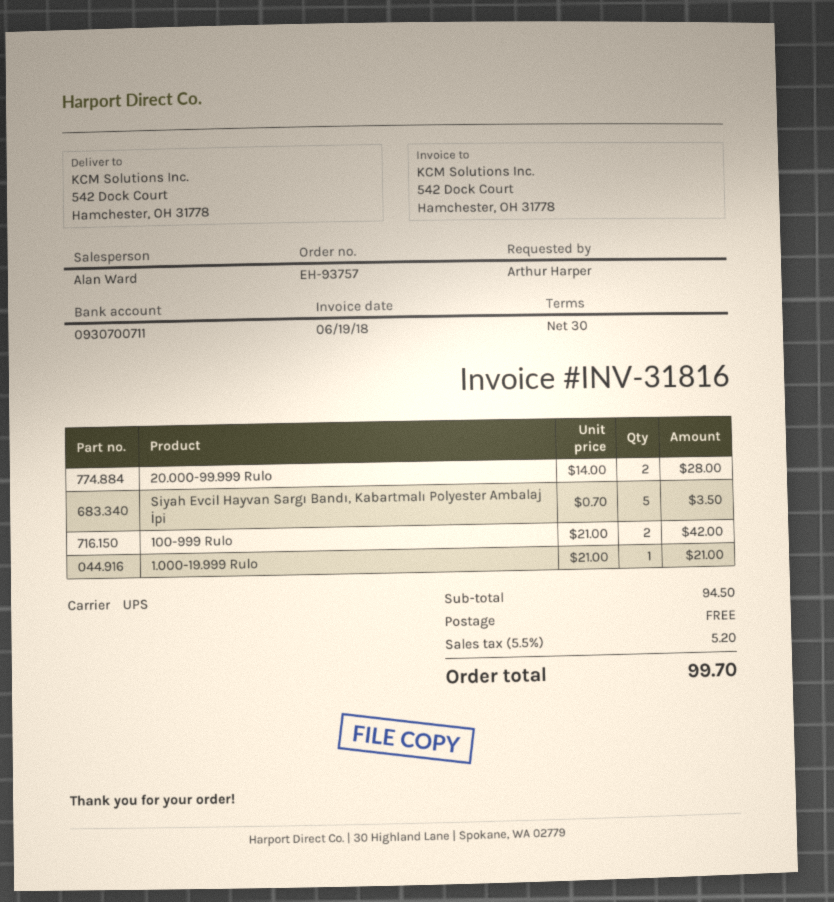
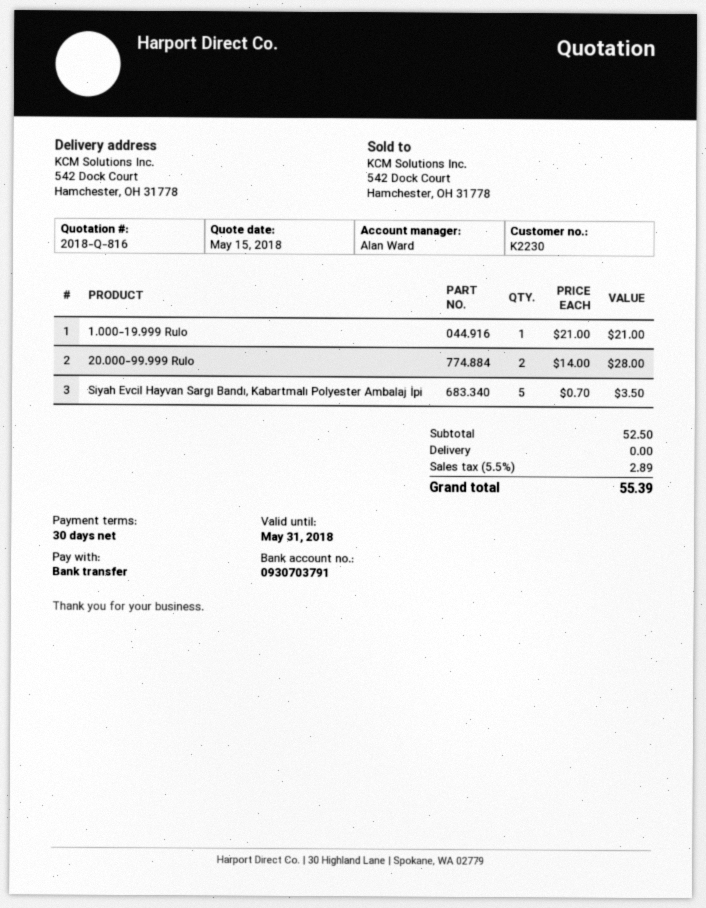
bank account: 0930700711 -> 0930703791
100-999 Rulo: 2 x 21.00 = 42.00 -> none
subtotal: 94.50 -> 52.50
tax: 5.5% = 5.20 -> 5.5% = 2.89
total: 99.70 -> 55.39

